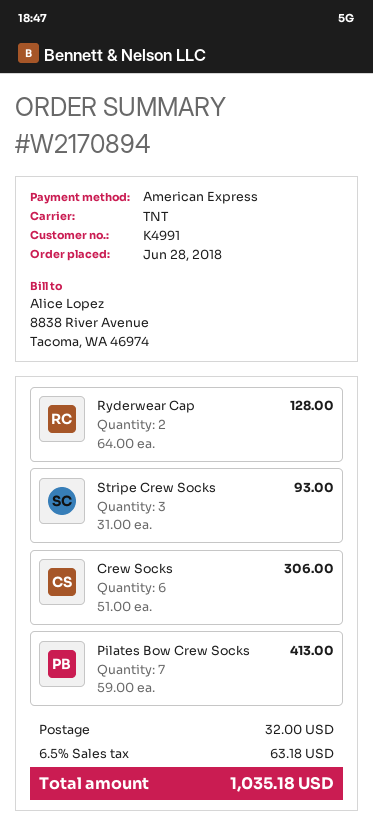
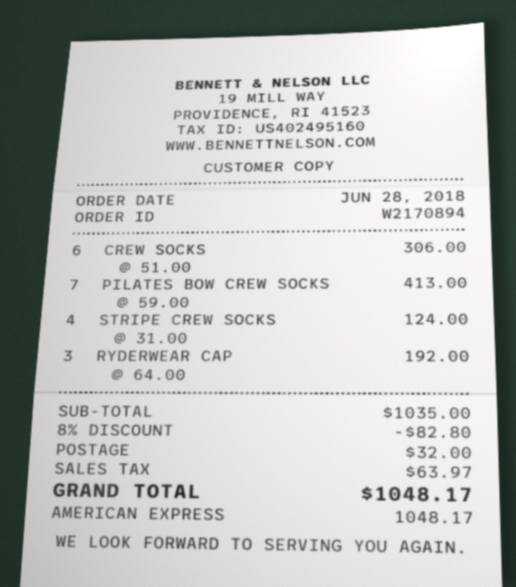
Ryderwear Cap: 2 x 64.00 = 128.00 -> 3 x 64.00 = 192.00
Stripe Crew Socks: 3 x 31.00 = 93.00 -> 4 x 31.00 = 124.00
discount: none -> 8% = 82.80
tax: 63.18 -> 63.97
total: 1035.18 -> 1048.17

